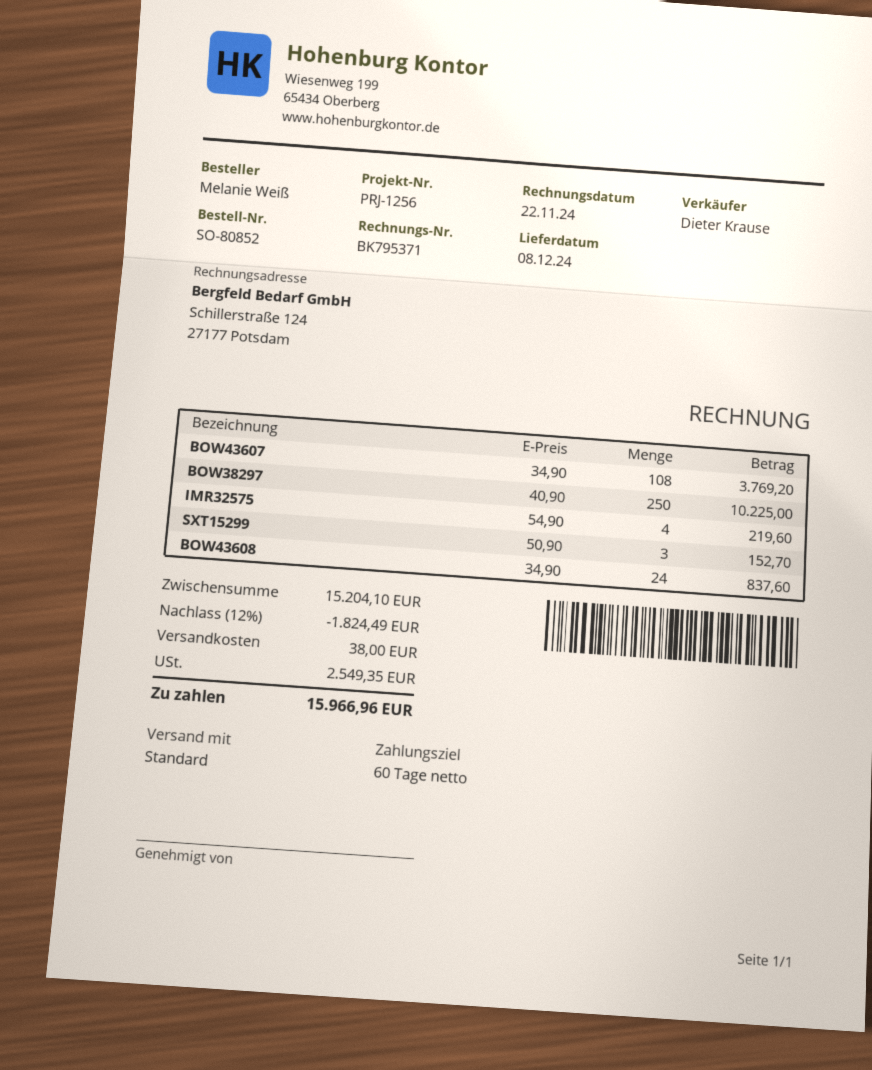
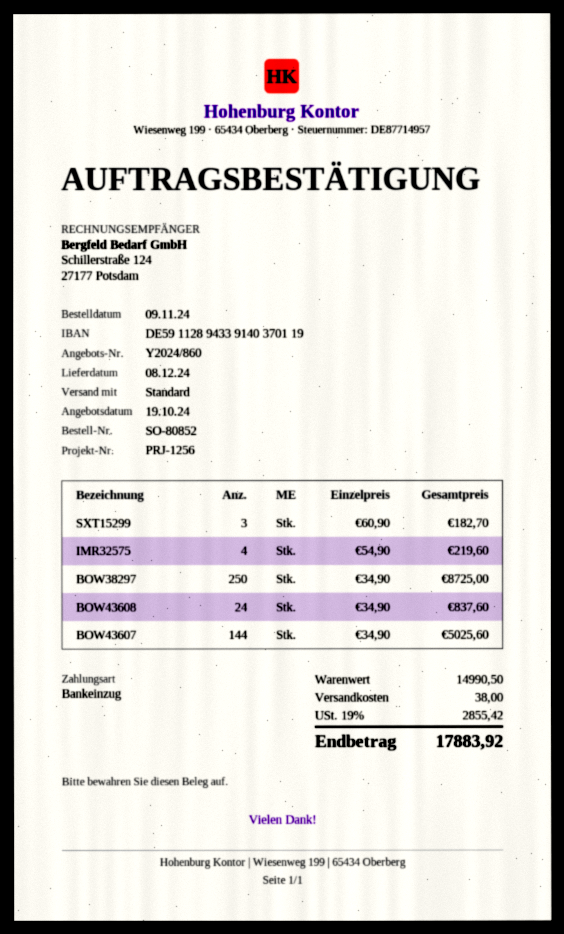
BOW43607: 108 x 34.90 = 3769.20 -> 144 x 34.90 = 5025.60
BOW38297: 250 x 40.90 = 10225.00 -> 250 x 34.90 = 8725.00
SXT15299: 3 x 50.90 = 152.70 -> 3 x 60.90 = 182.70
subtotal: 15204.10 -> 14990.50
discount: 12% = 1824.49 -> none
tax: 2549.35 -> 2855.42
total: 15966.96 -> 17883.92

